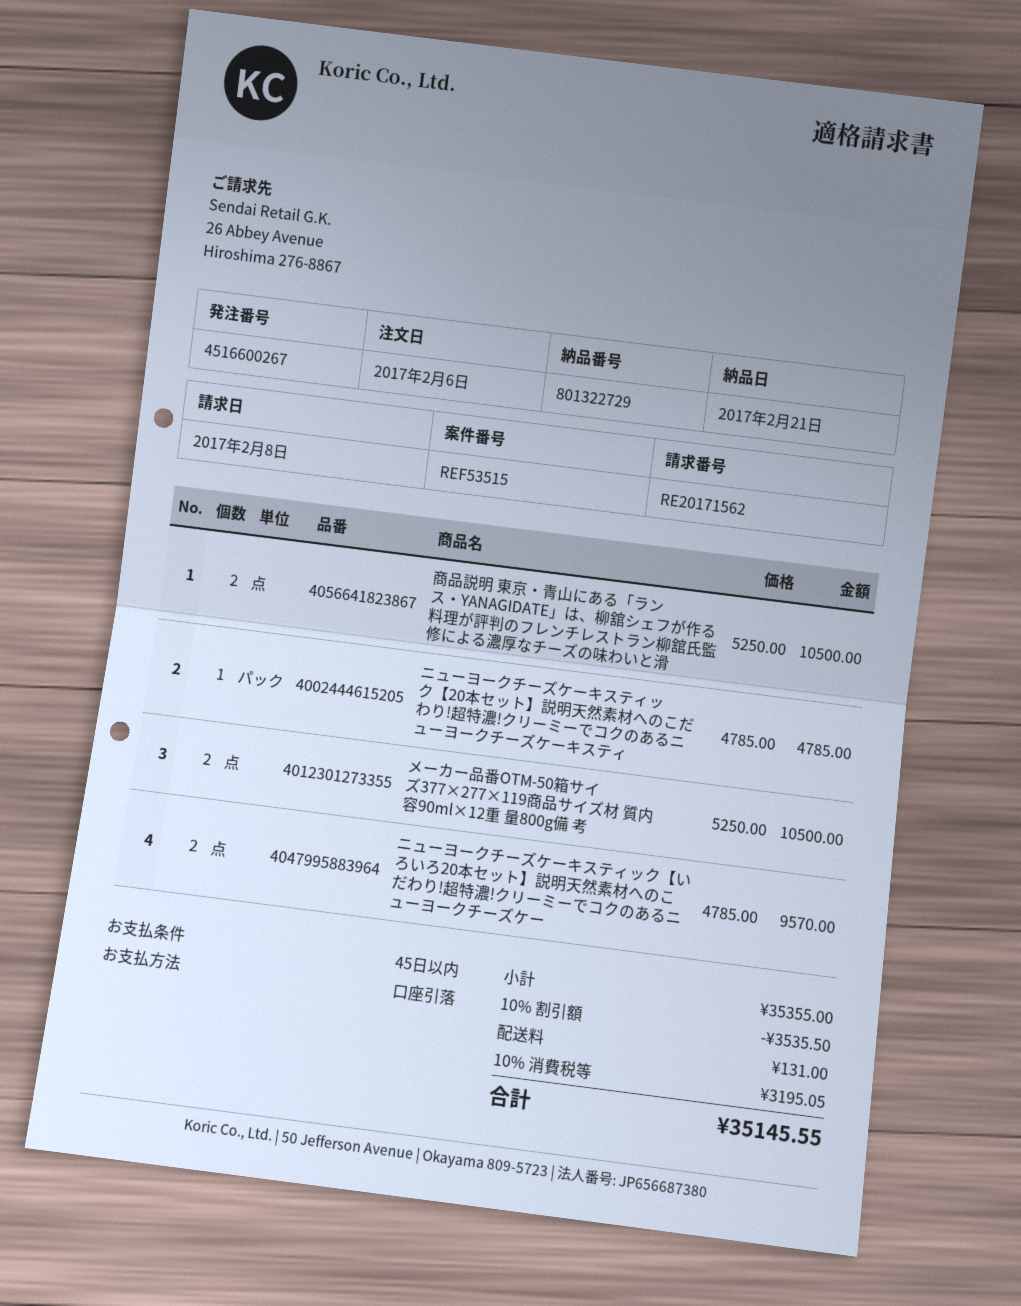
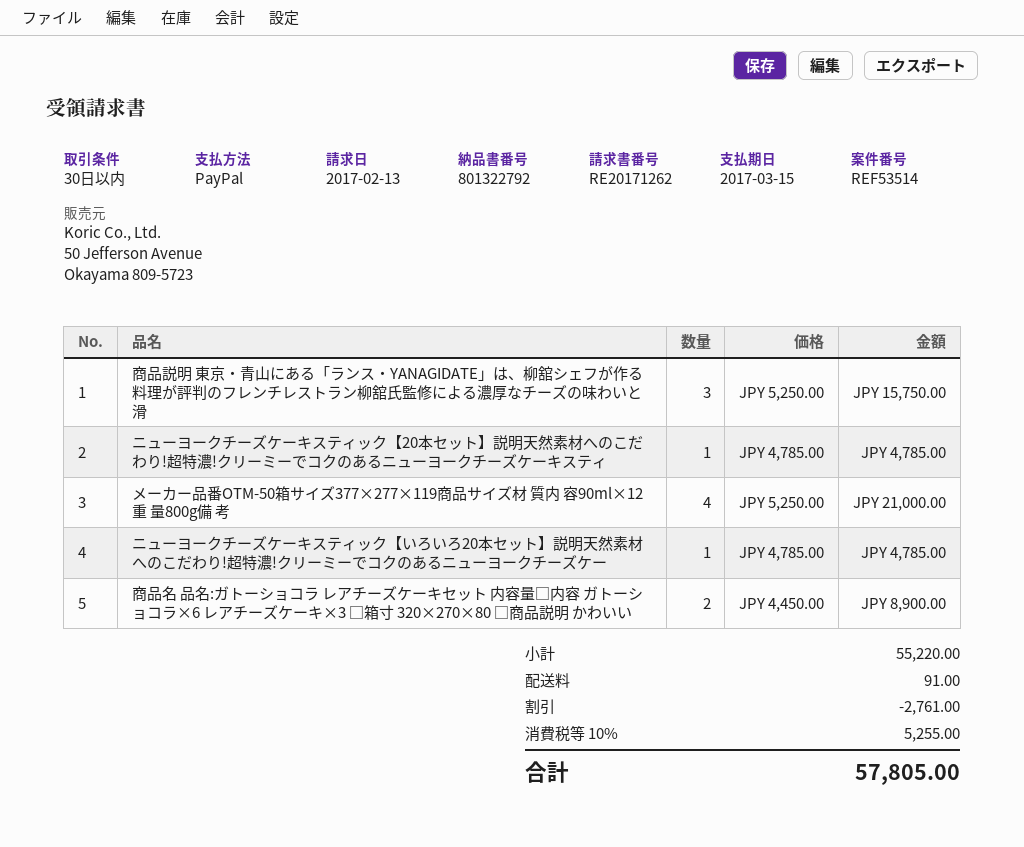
delivery note number: 801322729 -> 801322792
invoice number: RE20171562 -> RE20171262
invoice date: 2017-02-08 -> 2017-02-13
payment terms: 45 days -> 30 days
reference: REF53515 -> REF53514
payment method: direct debit -> PayPal
商品説明 東京・青山にある「ランス・YANAGIDATE」は、柳舘シェフが作る料理が評判のフレンチレストラン柳舘氏監修による濃厚なチーズの味わいと滑: 2 x 5250.00 = 10500.00 -> 3 x 5250.00 = 15750.00
メーカー品番OTM-50箱サイズ377×277×119商品サイズ材 質内 容90ml×12重 量800g備 考: 2 x 5250.00 = 10500.00 -> 4 x 5250.00 = 21000.00
ニューヨークチーズケーキスティック【いろいろ20本セット】説明天然素材へのこだわり!超特濃!クリーミーでコクのあるニューヨークチーズケー: 2 x 4785.00 = 9570.00 -> 1 x 4785.00 = 4785.00
商品名 品名:ガトーショコラ レアチーズケーキセット 内容量□内容 ガトーショコラ×6 レアチーズケーキ×3 □箱寸 320×270×80 □商品説明 かわいい: none -> 2 x 4450.00 = 8900.00
subtotal: 35355.00 -> 55220.00
discount: 3535.50 -> 2761.00
shipping: 131.00 -> 91.00
tax: 10% = 3195.05 -> 10% = 5255.00
total: 35145.55 -> 57805.00

